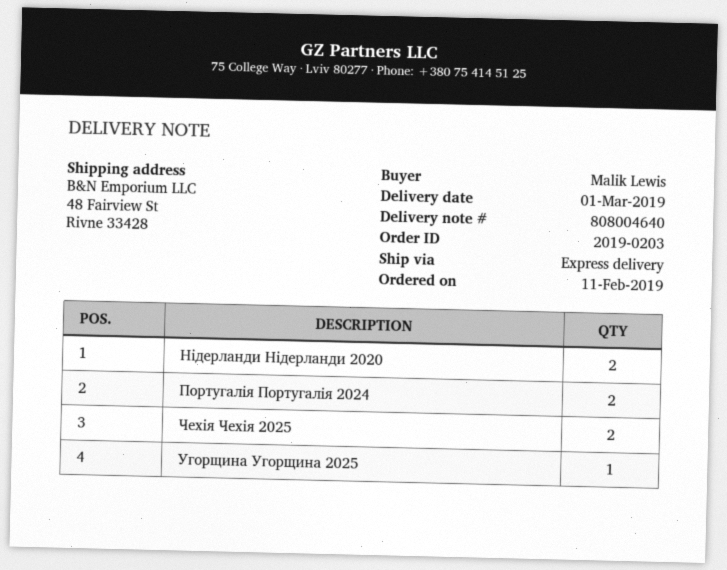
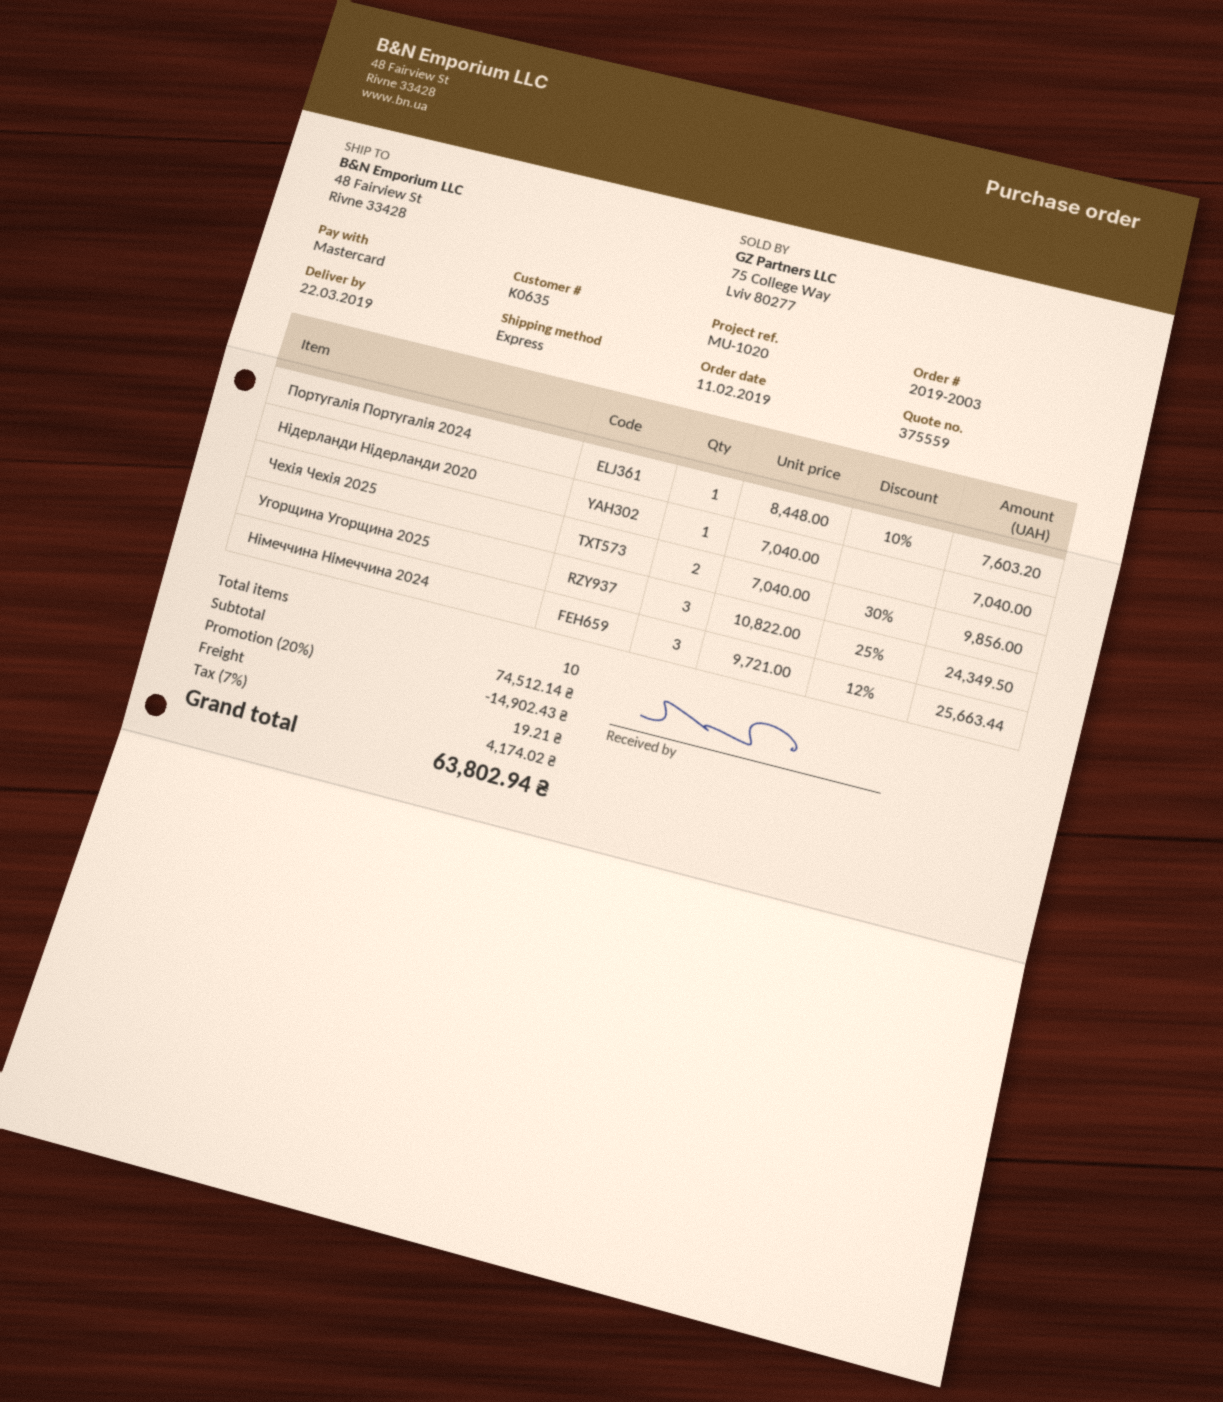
order number: 2019-0203 -> 2019-2003
delivery date: 2019-03-01 -> 2019-03-22
Нідерланди Нідерланди 2020: 2 -> 1
Португалія Португалія 2024: 2 -> 1
Угорщина Угорщина 2025: 1 -> 3
Німеччина Німеччина 2024: none -> 3

